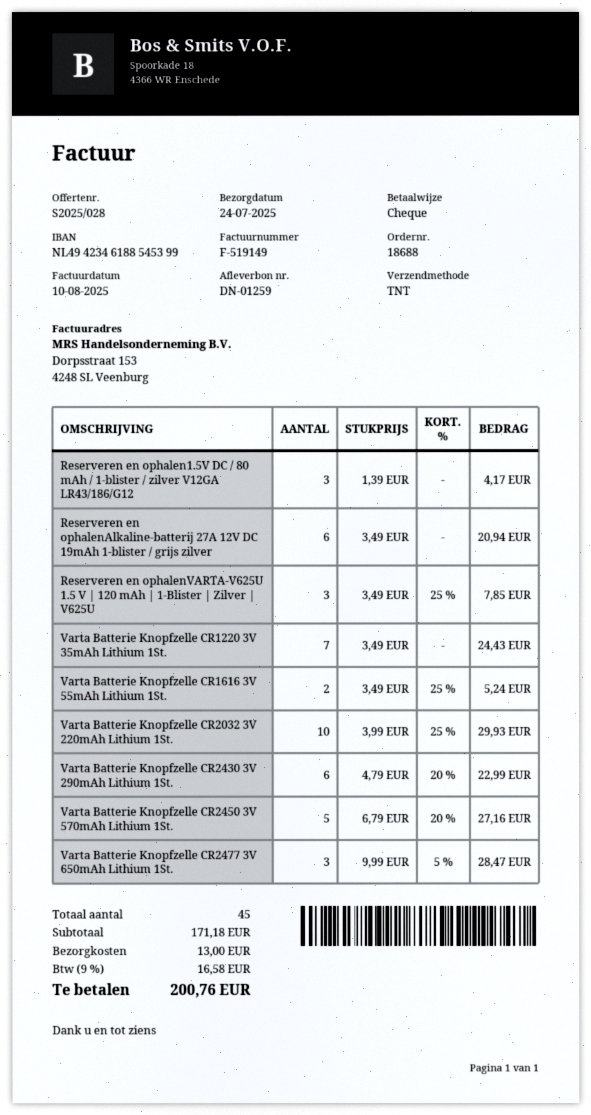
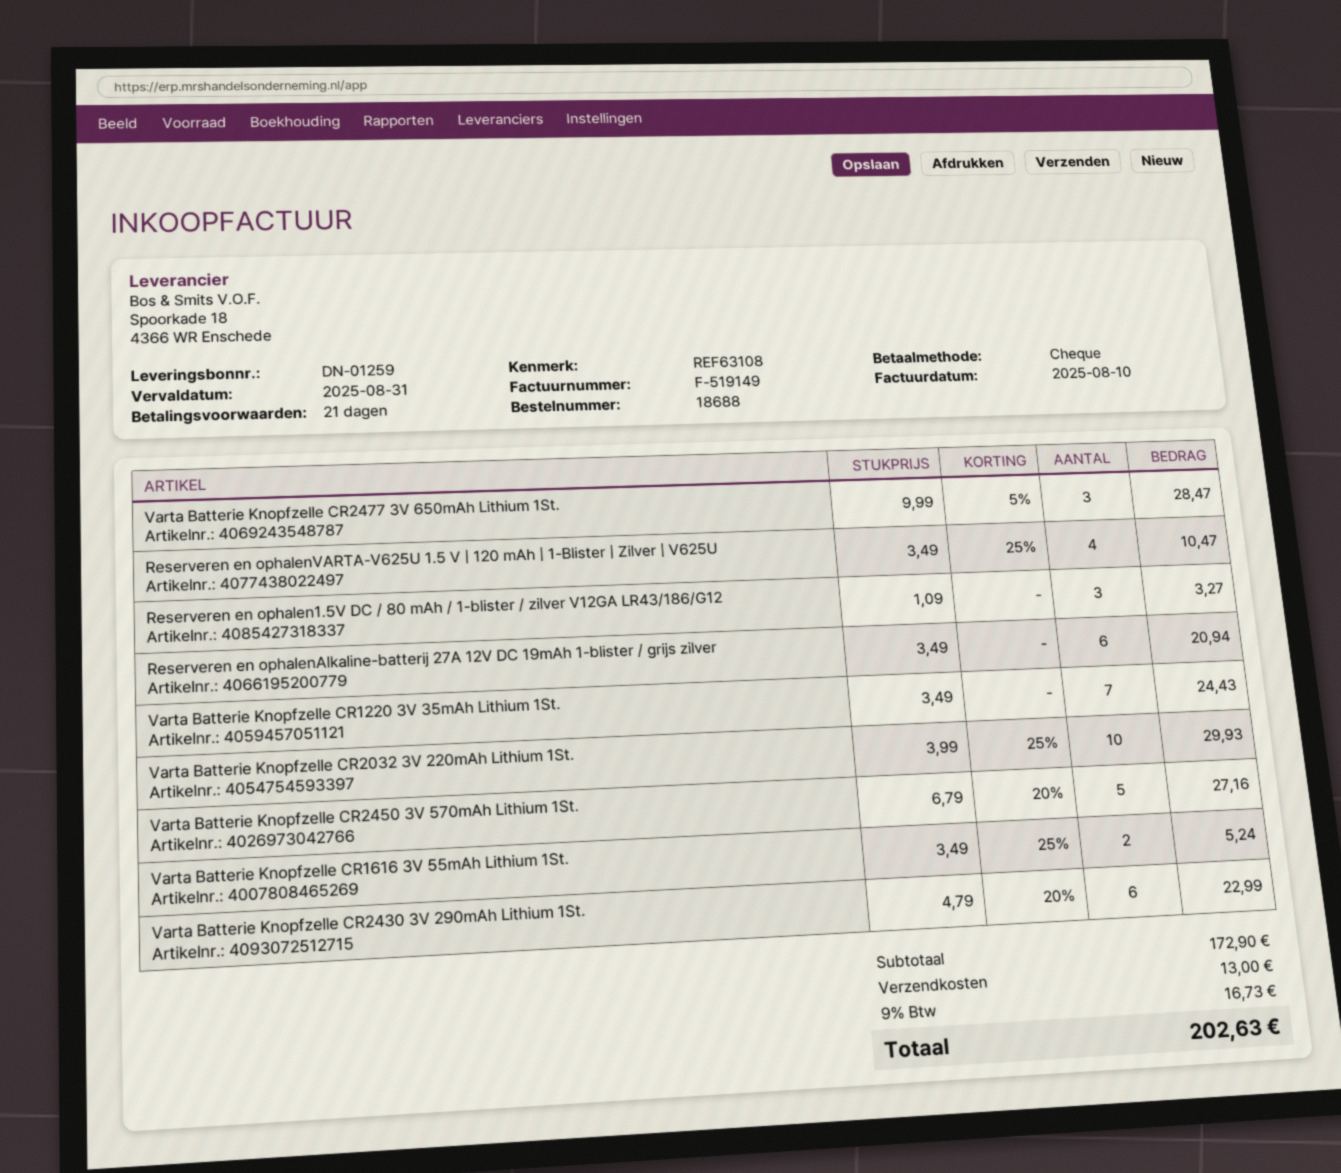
Reserveren en ophalen1.5V DC / 80 mAh / 1-blister / zilver V12GA LR43/186/G12: 3 x 1.39 = 4.17 -> 3 x 1.09 = 3.27
Reserveren en ophalenVARTA-V625U 1.5 V | 120 mAh | 1-Blister | Zilver | V625U: 3 x 3.49 - 25% = 7.85 -> 4 x 3.49 - 25% = 10.47
subtotal: 171.18 -> 172.90
tax: 9% = 16.58 -> 9% = 16.73
total: 200.76 -> 202.63

